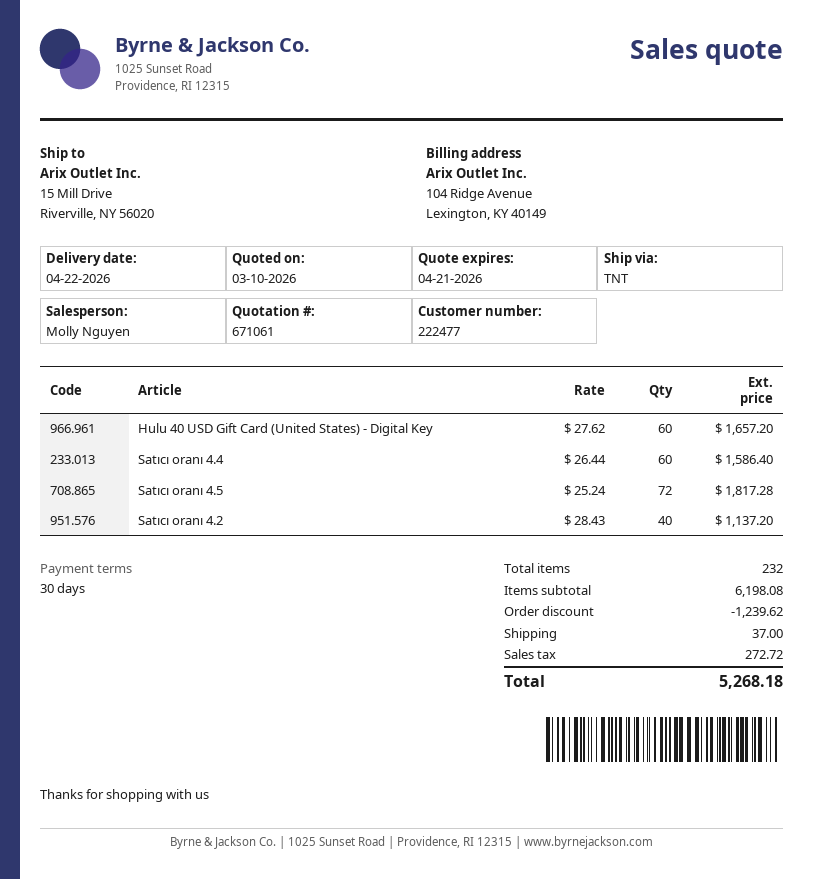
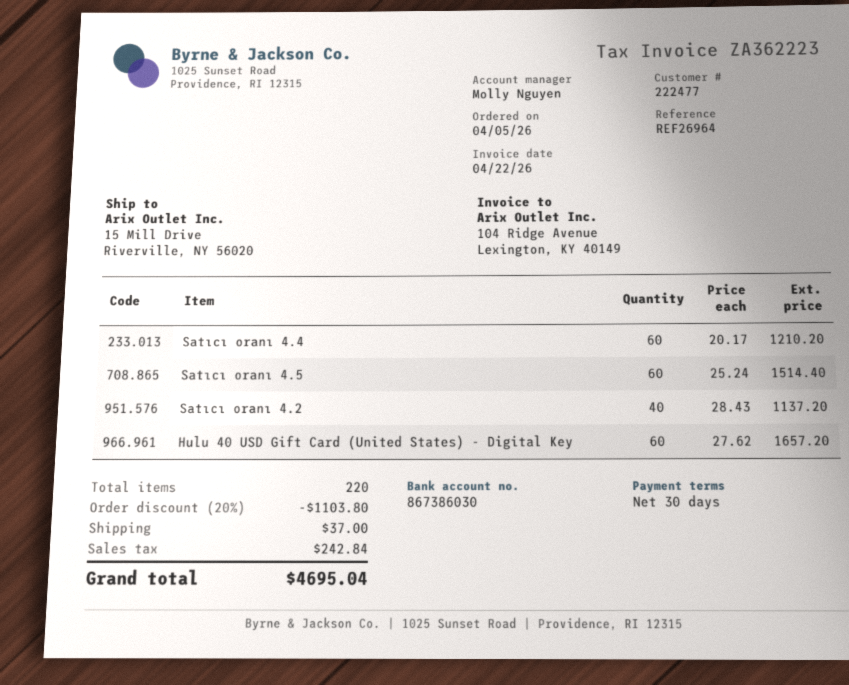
Satıcı oranı 4.4: 60 x 26.44 = 1586.40 -> 60 x 20.17 = 1210.20
Satıcı oranı 4.5: 72 x 25.24 = 1817.28 -> 60 x 25.24 = 1514.40
total quantity: 232 -> 220
discount: 1239.62 -> 1103.80
tax: 272.72 -> 242.84
total: 5268.18 -> 4695.04

